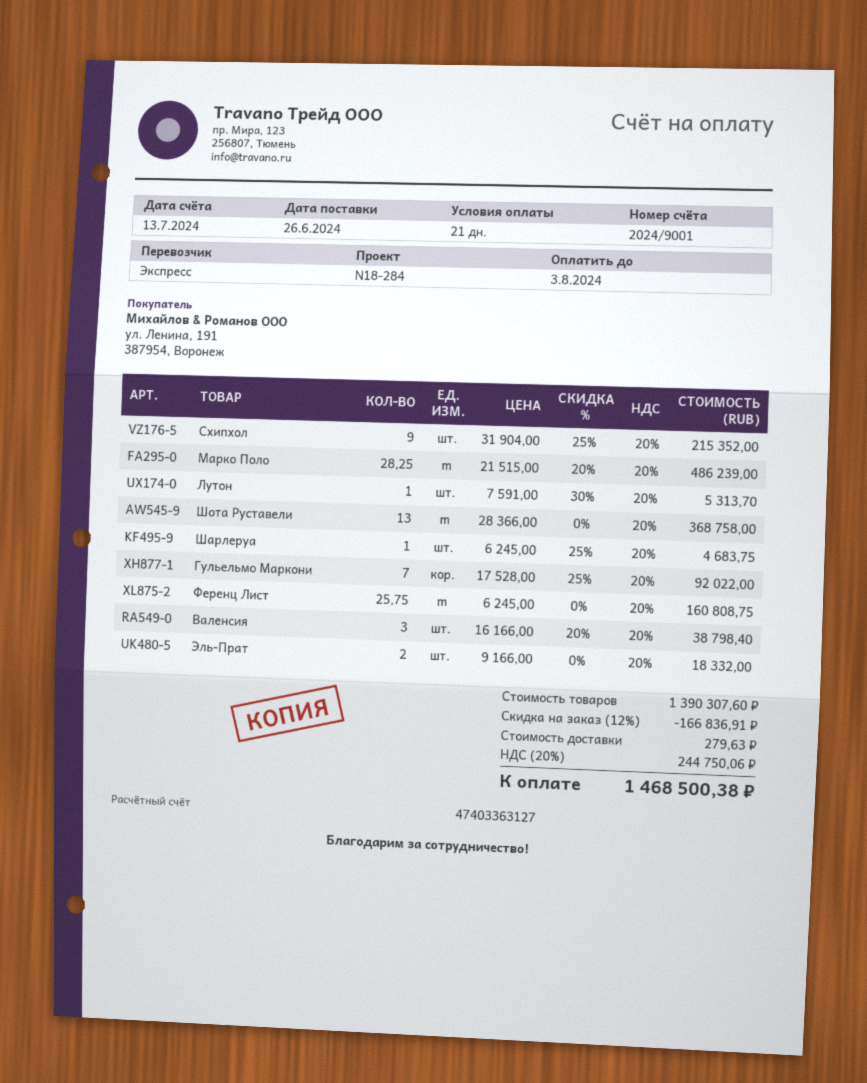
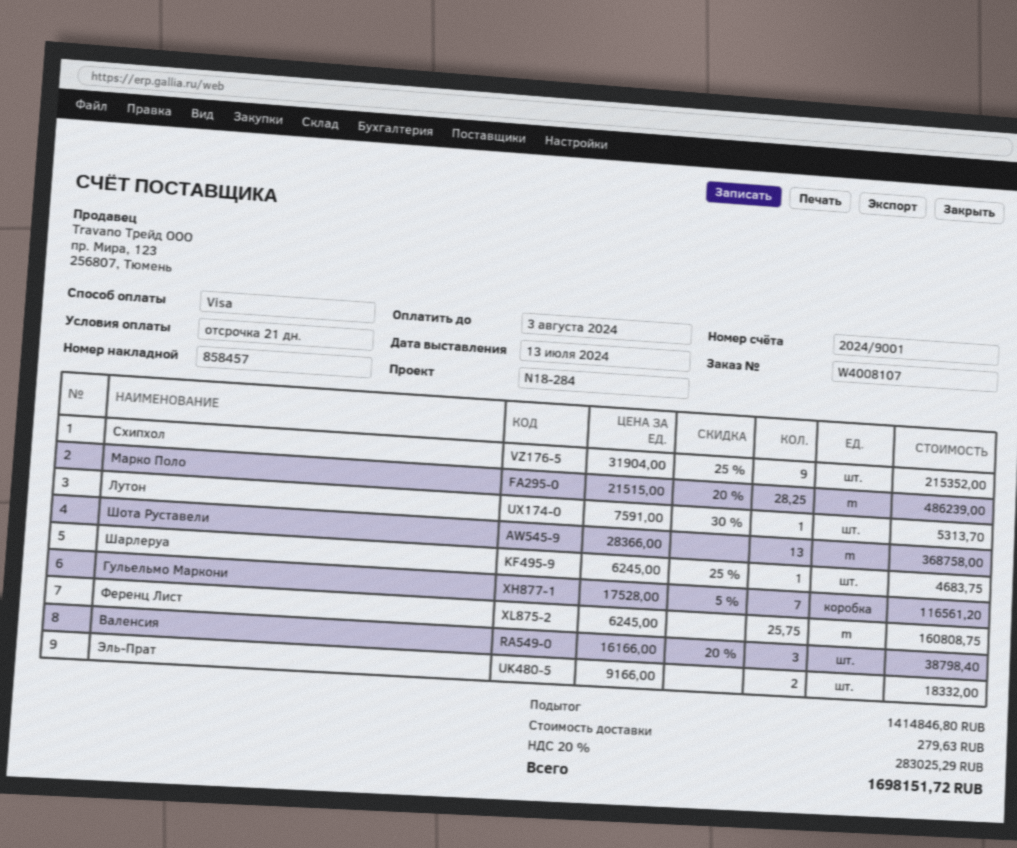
Гульельмо Маркони: 7 x 17528.00 - 25% = 92022.00 -> 7 x 17528.00 - 5% = 116561.20
subtotal: 1390307.60 -> 1414846.80
discount: 12% = 166836.91 -> none
tax: 20% = 244750.06 -> 20% = 283025.29
total: 1468500.38 -> 1698151.72

